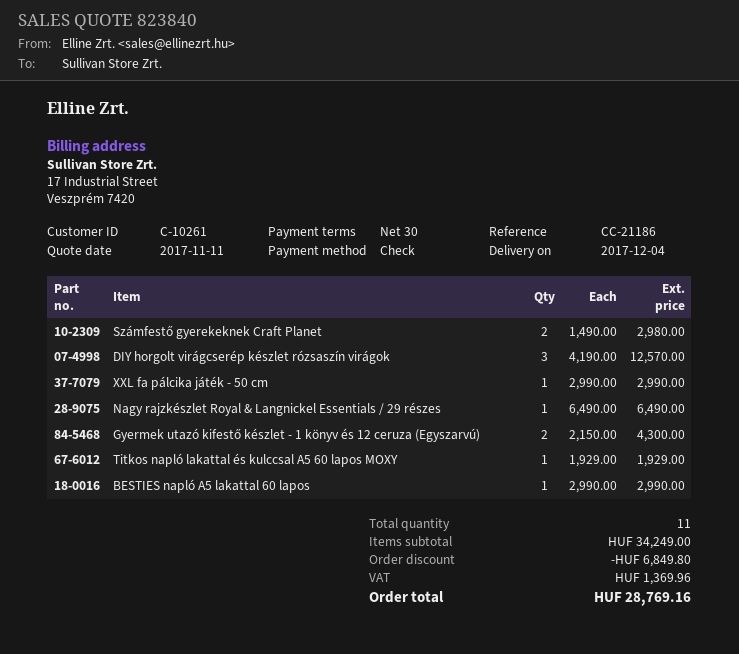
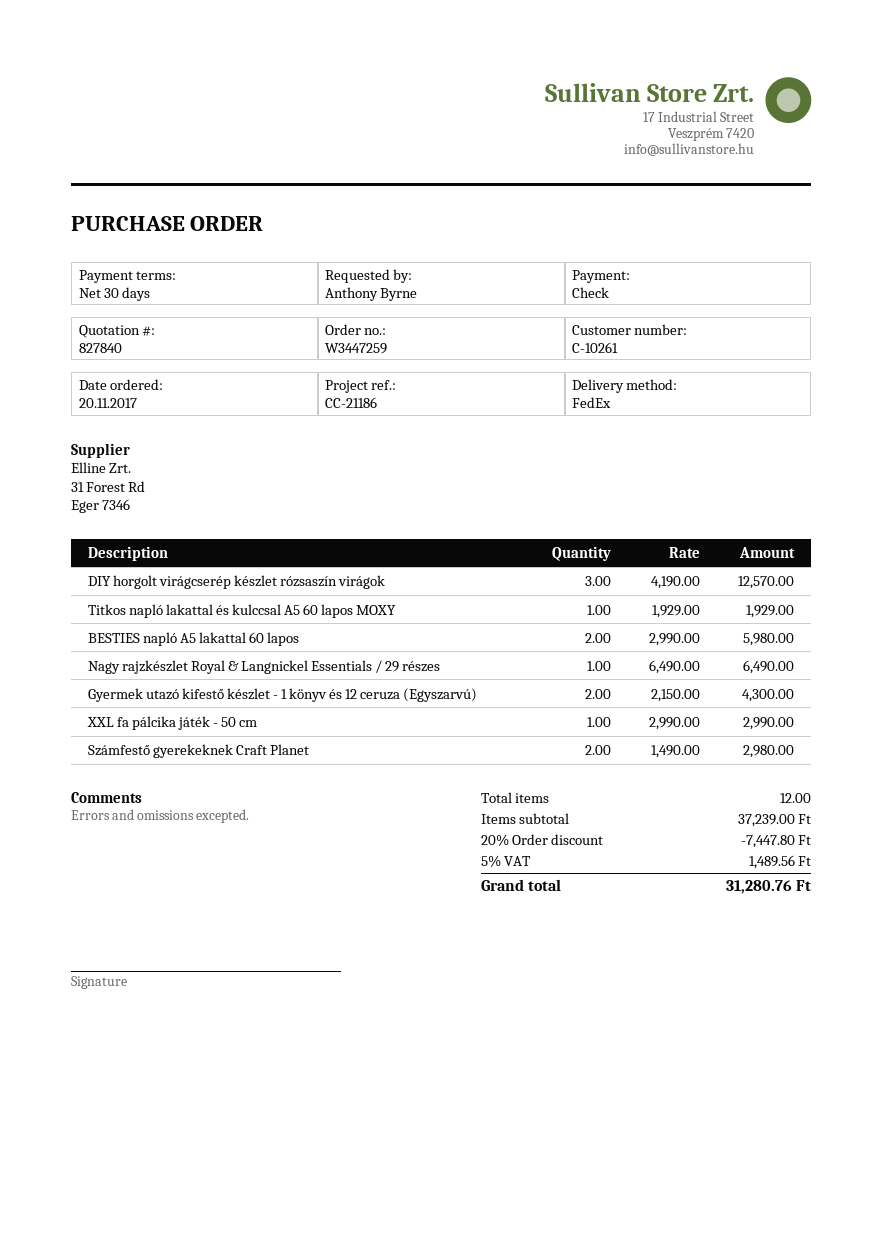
quote number: 823840 -> 827840
BESTIES napló A5 lakattal 60 lapos: 1 x 2990.00 = 2990.00 -> 2 x 2990.00 = 5980.00
total quantity: 11 -> 12
subtotal: 34249.00 -> 37239.00
discount: 6849.80 -> 7447.80
tax: 1369.96 -> 1489.56
total: 28769.16 -> 31280.76

